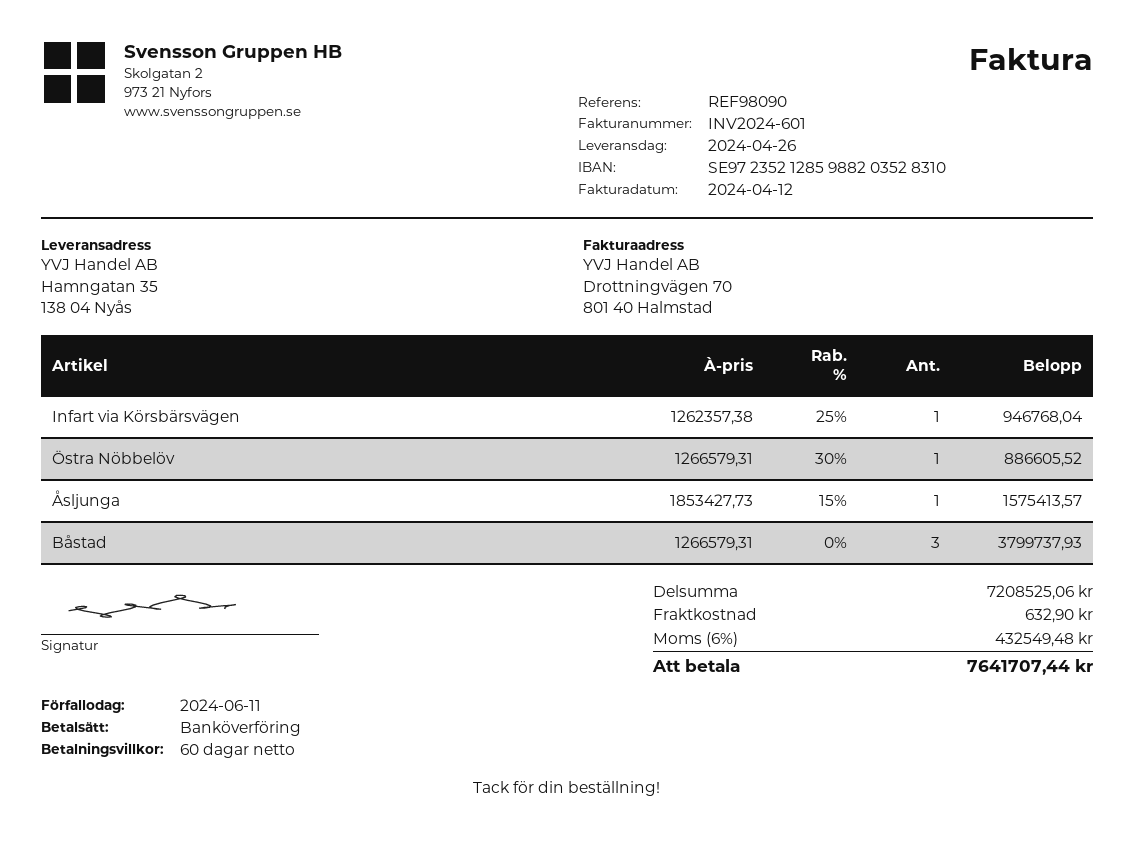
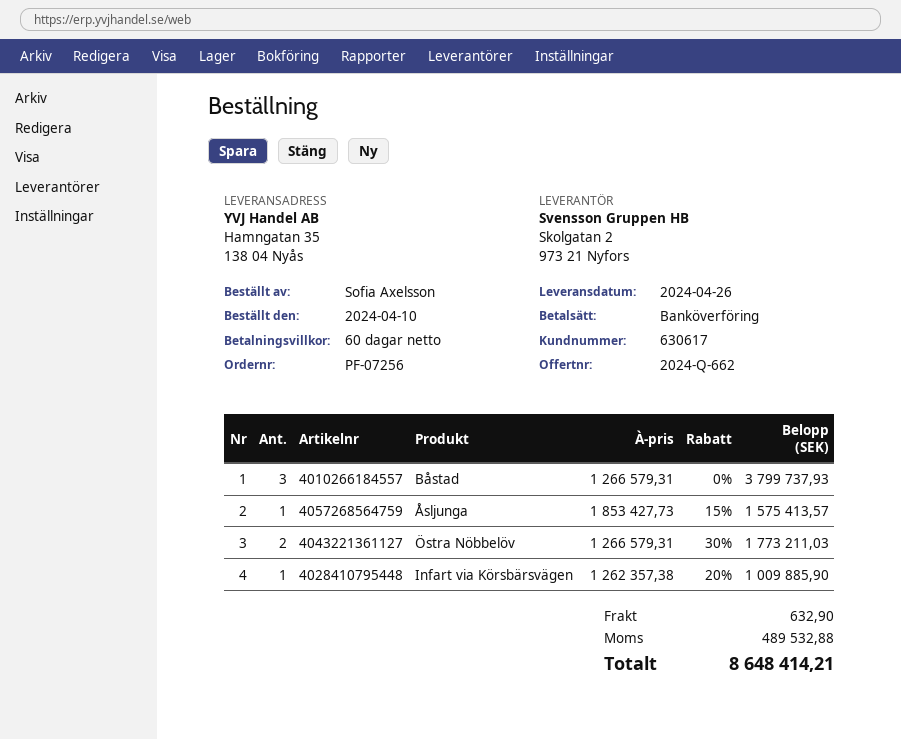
Infart via Körsbärsvägen: 1 x 1262357.38 - 25% = 946768.04 -> 1 x 1262357.38 - 20% = 1009885.90
Östra Nöbbelöv: 1 x 1266579.31 - 30% = 886605.52 -> 2 x 1266579.31 - 30% = 1773211.03
tax: 432549.48 -> 489532.88
total: 7641707.44 -> 8648414.21

